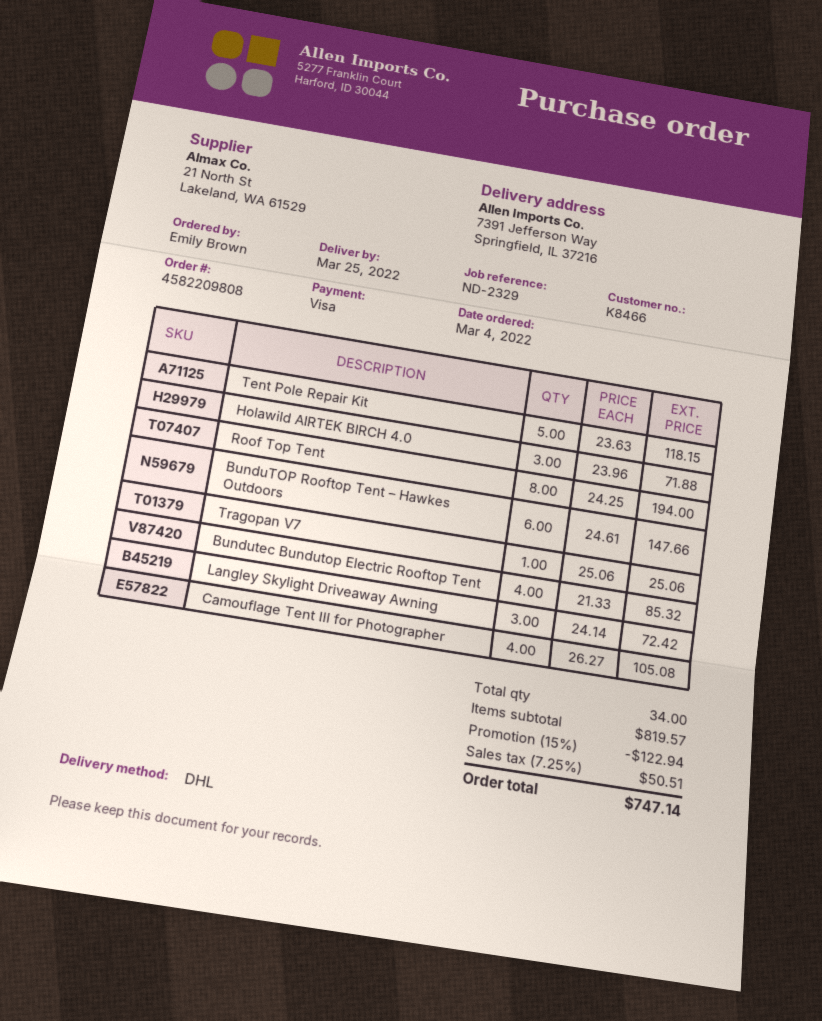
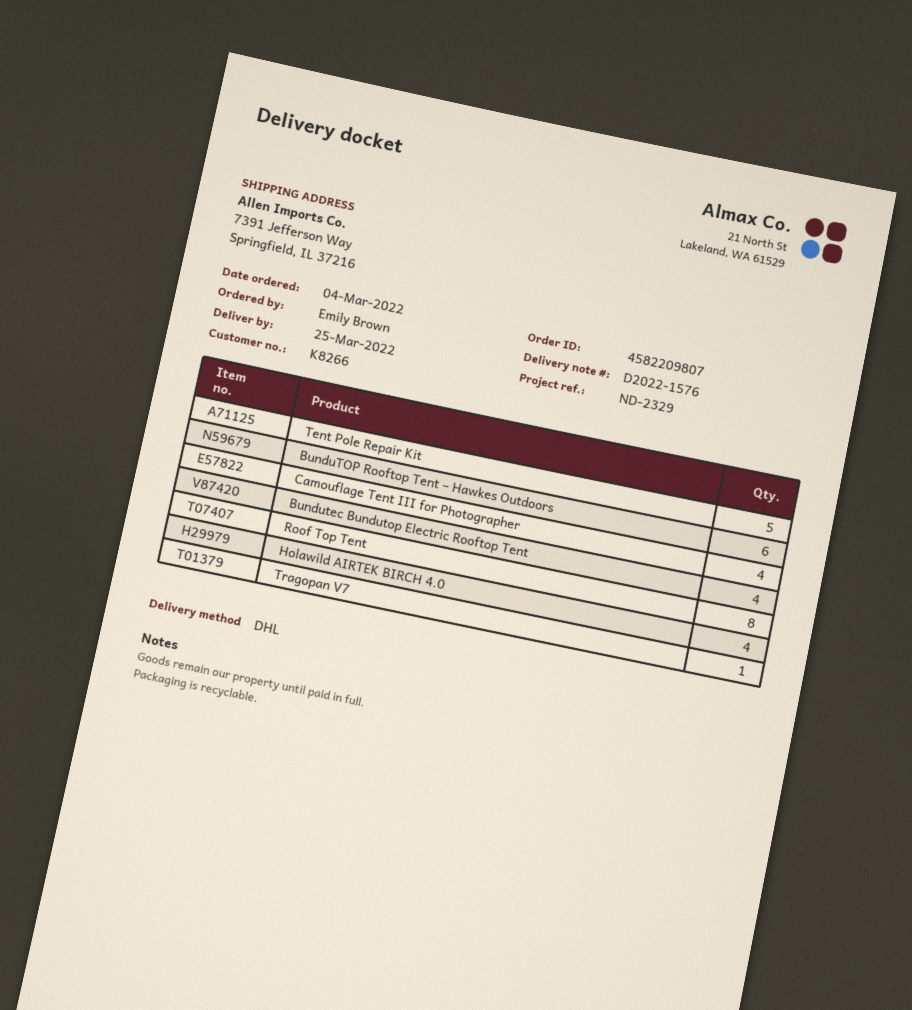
order number: 4582209808 -> 4582209807
customer number: K8466 -> K8266
Holawild AIRTEK BIRCH 4.0: 3 -> 4
Langley Skylight Driveaway Awning: 3 -> none

